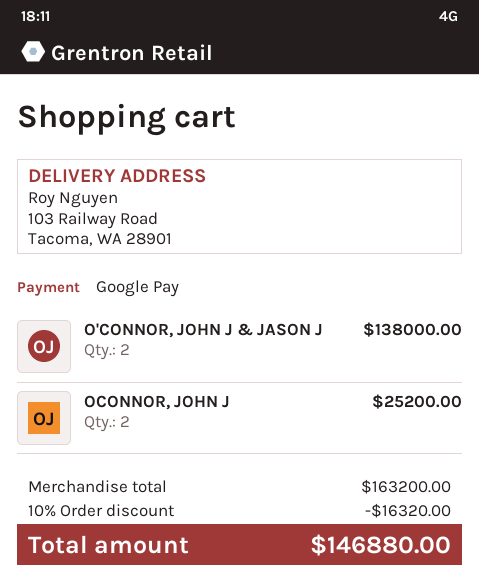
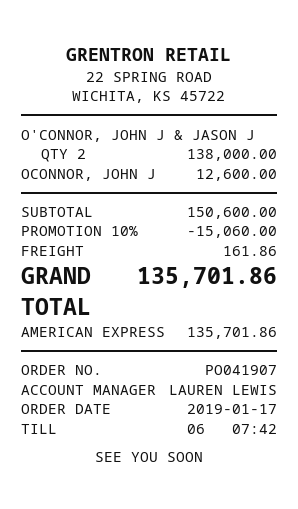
payment method: Google Pay -> American Express
OCONNOR, JOHN J: 2 for 25200.00 -> 1 for 12600.00
subtotal: 163200.00 -> 150600.00
discount: 10% = 16320.00 -> 10% = 15060.00
shipping: none -> 161.86
total: 146880.00 -> 135701.86

